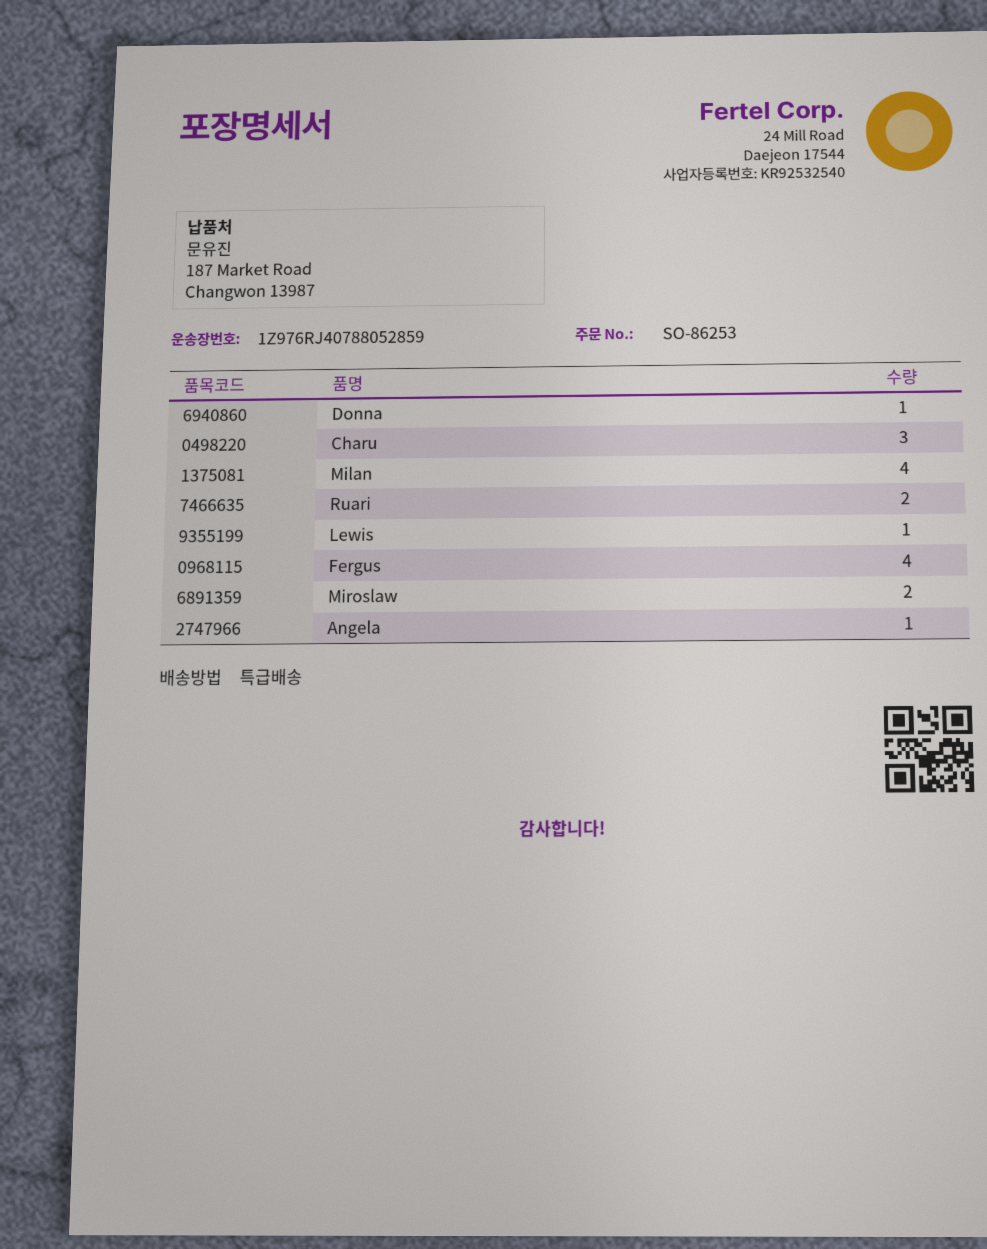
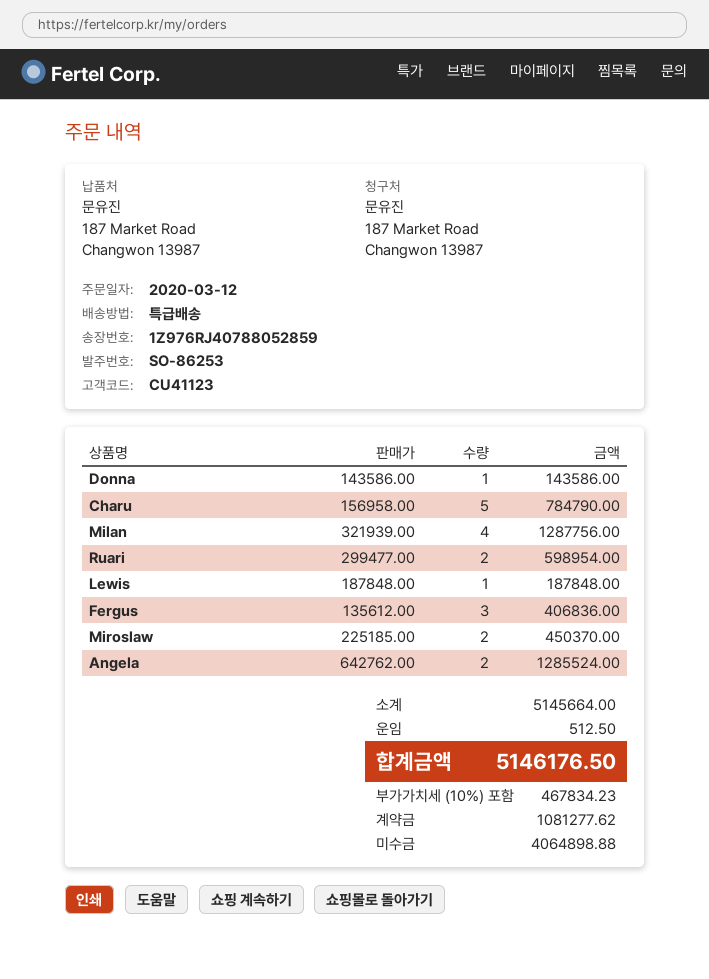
Charu: 3 -> 5
Fergus: 4 -> 3
Angela: 1 -> 2

